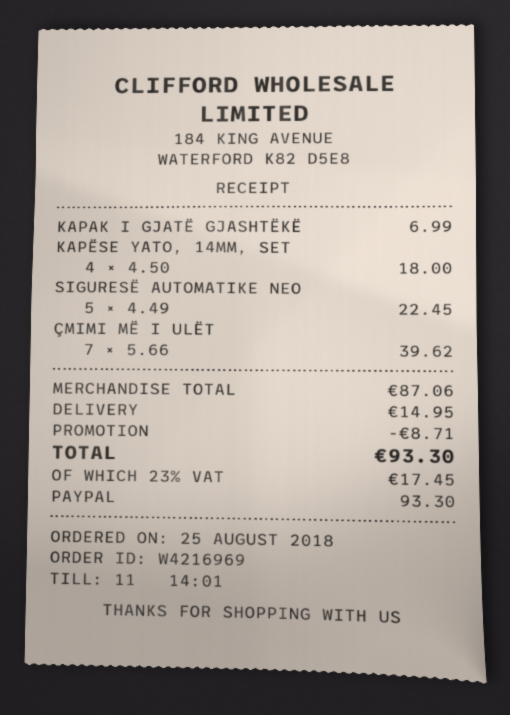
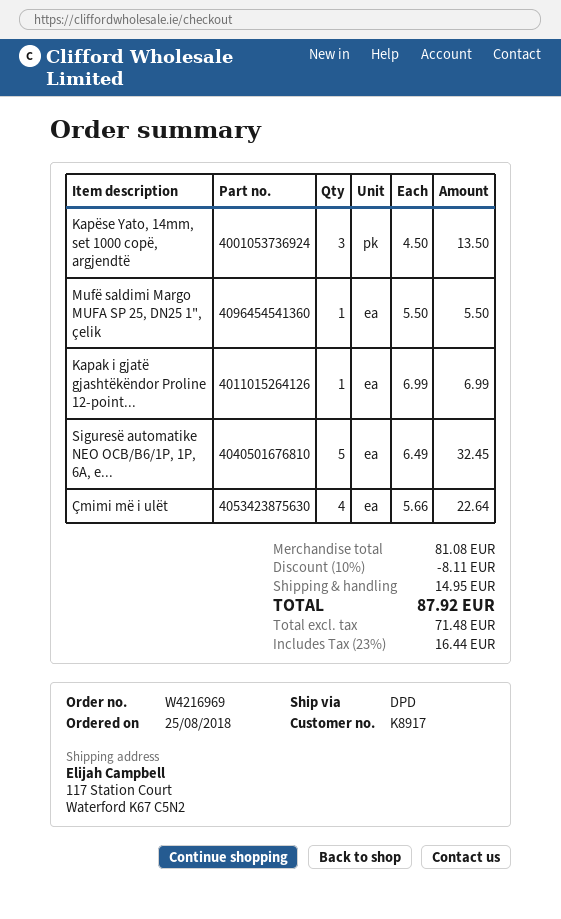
KAPËSE YATO, 14MM, SET: 4 x 4.50 = 18.00 -> 3 x 4.50 = 13.50
SIGURESË AUTOMATIKE NEO: 5 x 4.49 = 22.45 -> 5 x 6.49 = 32.45
ÇMIMI MË I ULËT: 7 x 5.66 = 39.62 -> 4 x 5.66 = 22.64
Mufë saldimi Margo MUFA SP 25, DN25 1", çelik: none -> 1 x 5.50 = 5.50
subtotal: 87.06 -> 81.08
discount: 8.71 -> 8.11
tax: 23% = 17.45 -> 23% = 16.44
total: 93.30 -> 87.92

